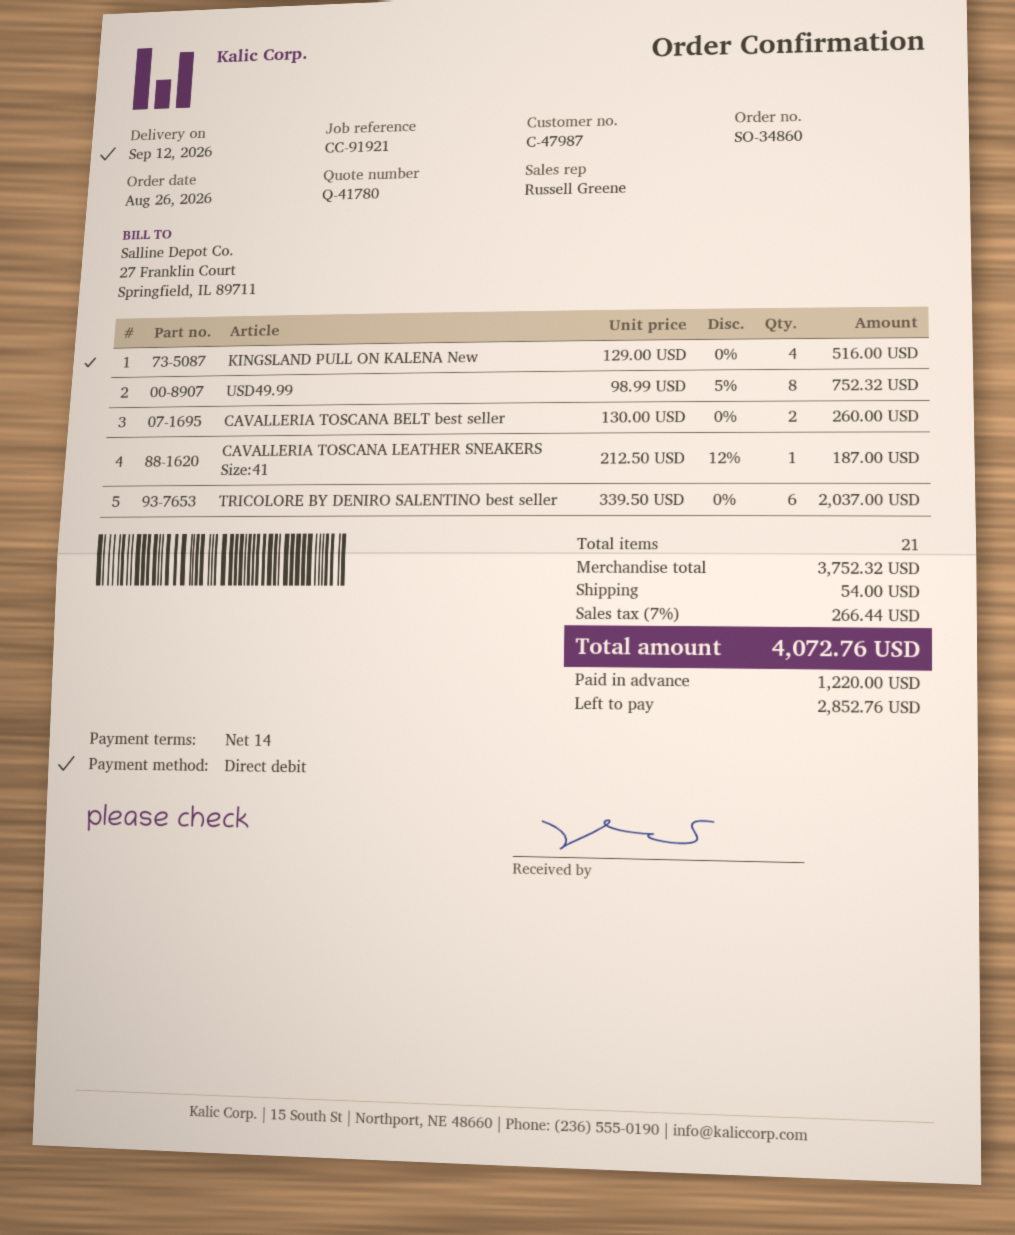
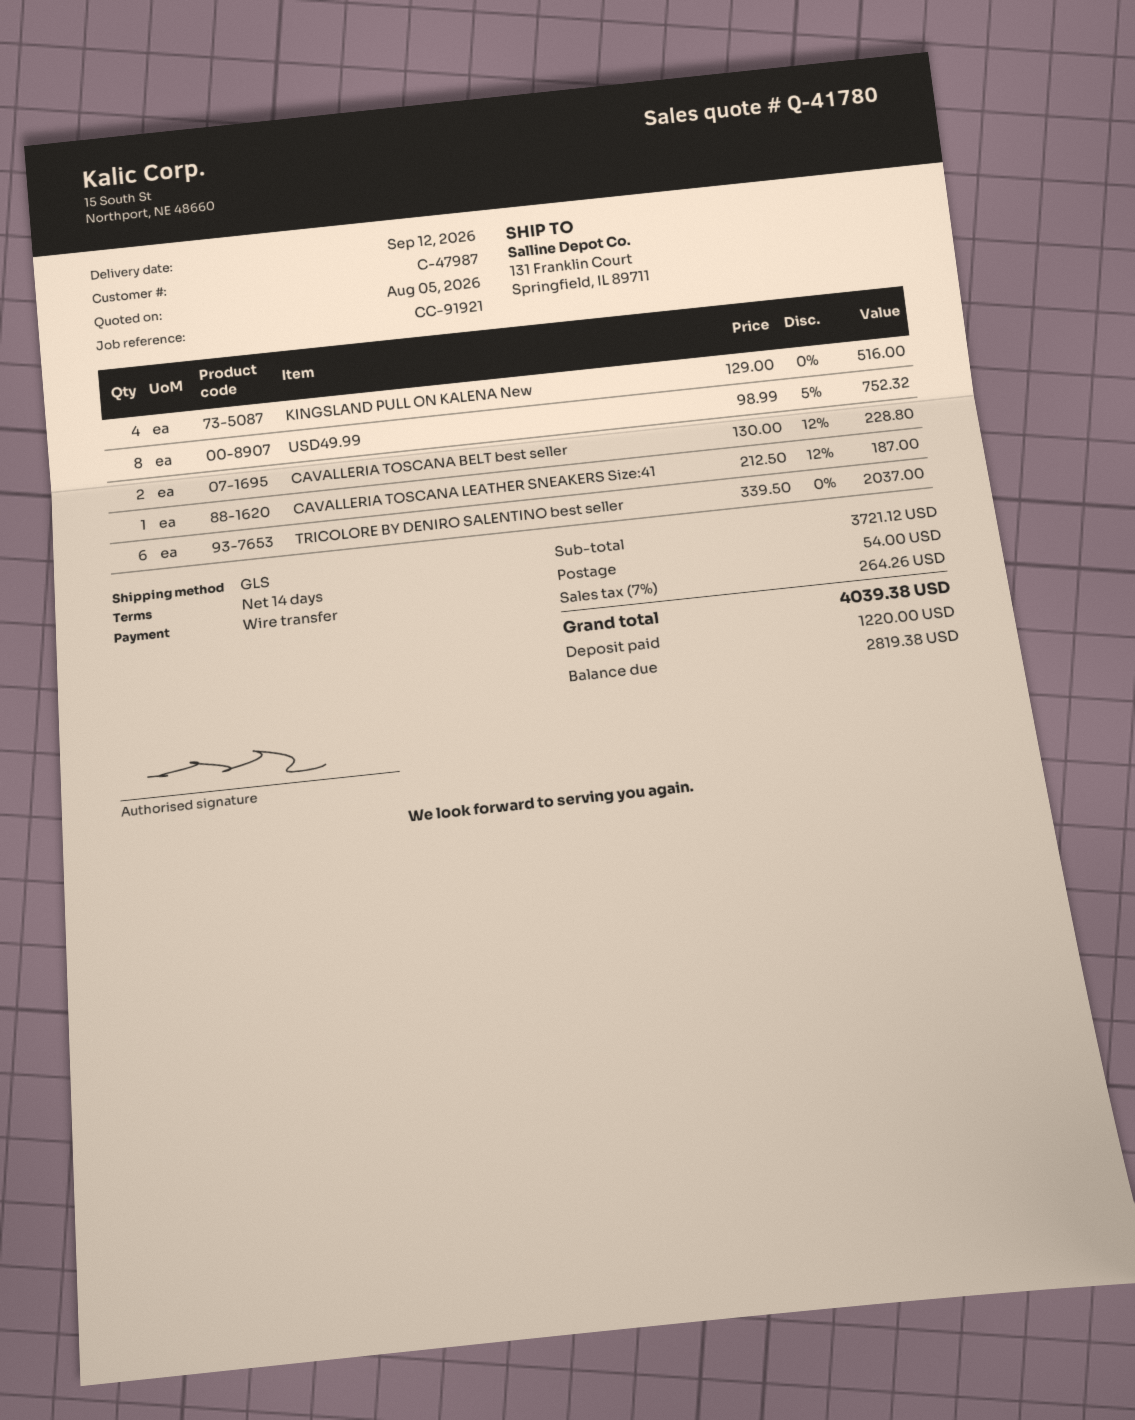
payment method: direct debit -> bank transfer
CAVALLERIA TOSCANA BELT best seller: 2 x 130.00 = 260.00 -> 2 x 130.00 - 12% = 228.80
subtotal: 3752.32 -> 3721.12
tax: 7% = 266.44 -> 7% = 264.26
total: 4072.76 -> 4039.38
balance: 2852.76 -> 2819.38

